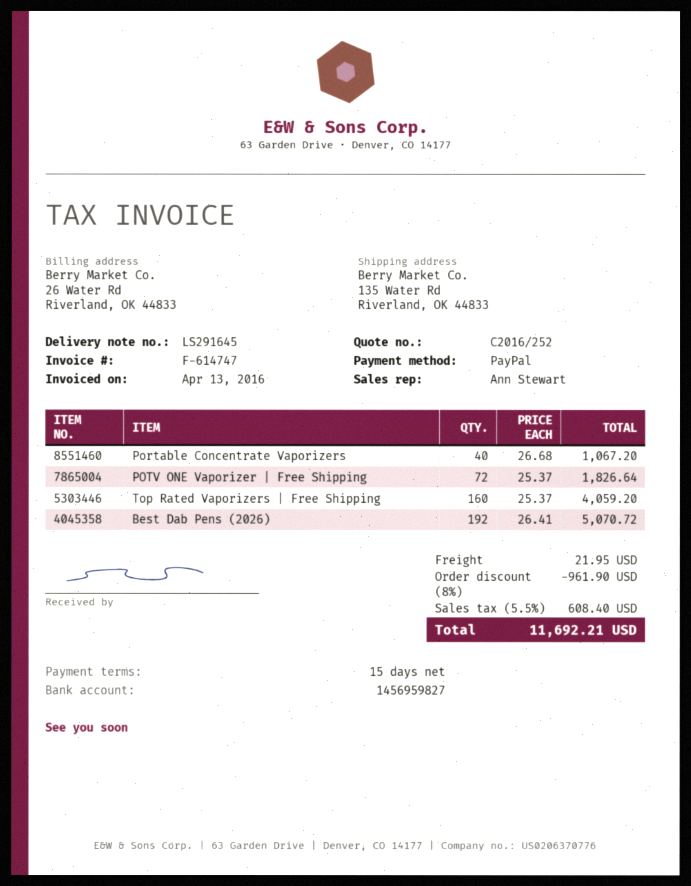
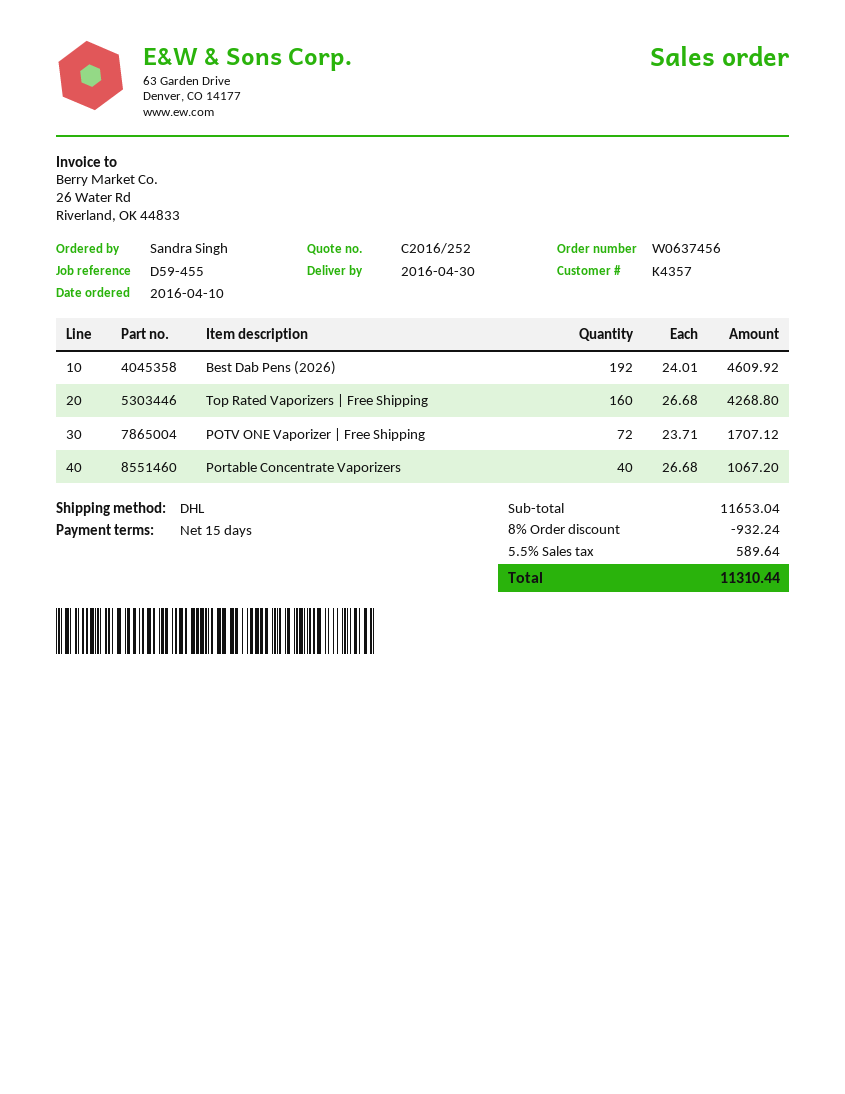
POTV ONE Vaporizer | Free Shipping: 72 x 25.37 = 1826.64 -> 72 x 23.71 = 1707.12
Top Rated Vaporizers | Free Shipping: 160 x 25.37 = 4059.20 -> 160 x 26.68 = 4268.80
Best Dab Pens (2026): 192 x 26.41 = 5070.72 -> 192 x 24.01 = 4609.92
discount: 8% = 961.90 -> 8% = 932.24
shipping: 21.95 -> none
tax: 5.5% = 608.40 -> 5.5% = 589.64
total: 11692.21 -> 11310.44

